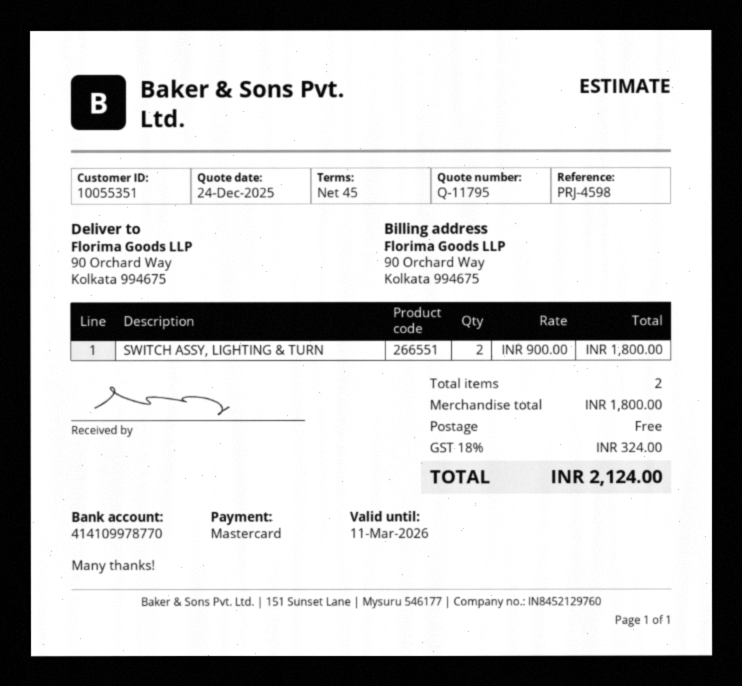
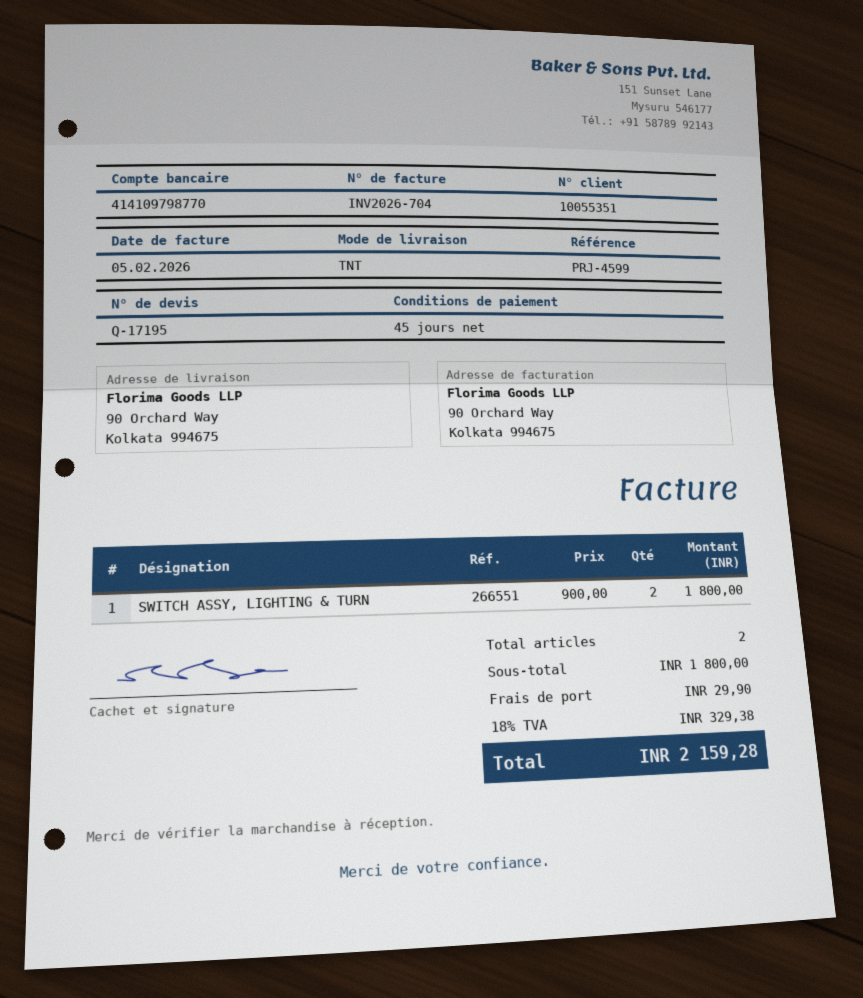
quote number: Q-11795 -> Q-17195
reference: PRJ-4598 -> PRJ-4599
bank account: 414109978770 -> 414109798770
shipping: 0.00 -> 29.90
tax: 18% = 324.00 -> 18% = 329.38
total: 2124.00 -> 2159.28

